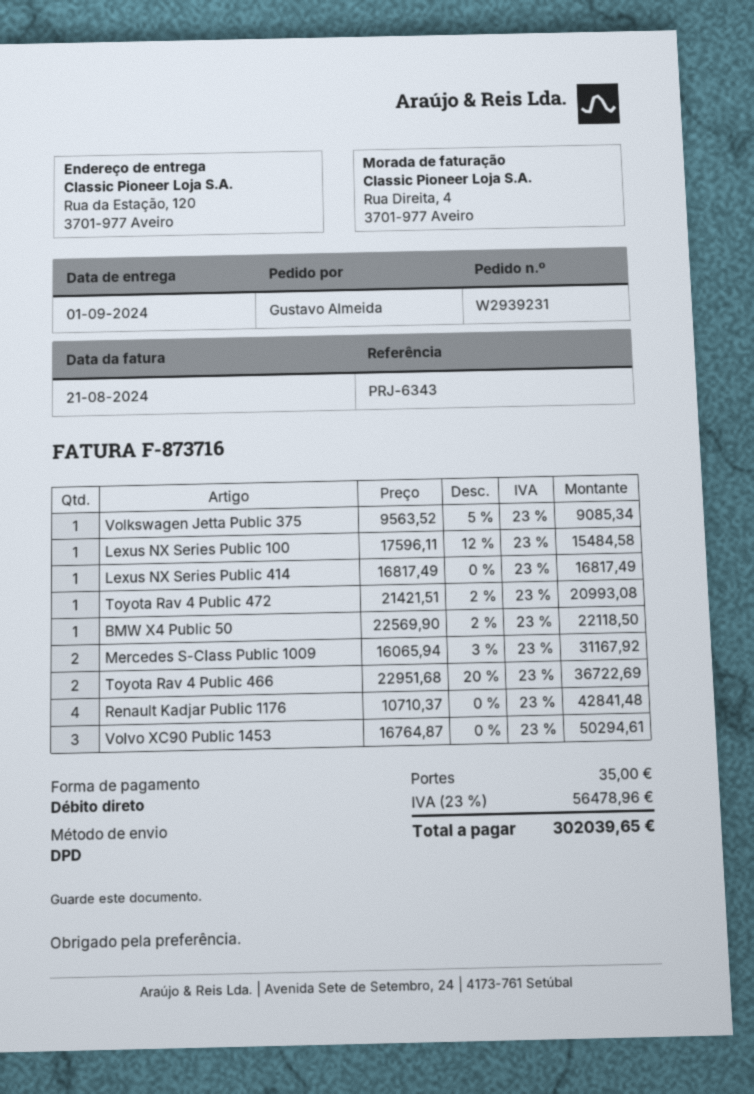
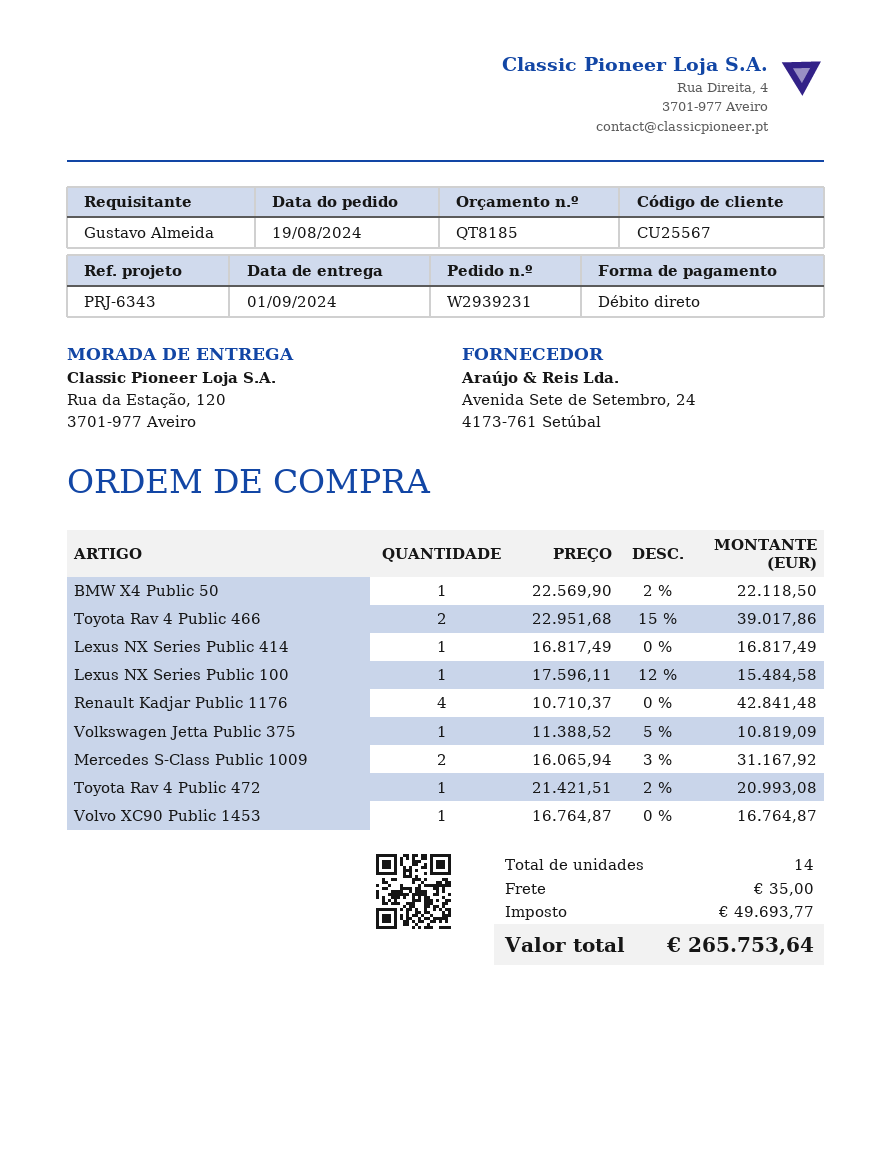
Volkswagen Jetta Public 375: 1 x 9563.52 - 5% = 9085.34 -> 1 x 11388.52 - 5% = 10819.09
Toyota Rav 4 Public 466: 2 x 22951.68 - 20% = 36722.69 -> 2 x 22951.68 - 15% = 39017.86
Volvo XC90 Public 1453: 3 x 16764.87 = 50294.61 -> 1 x 16764.87 = 16764.87
tax: 56478.96 -> 49693.77
total: 302039.65 -> 265753.64

